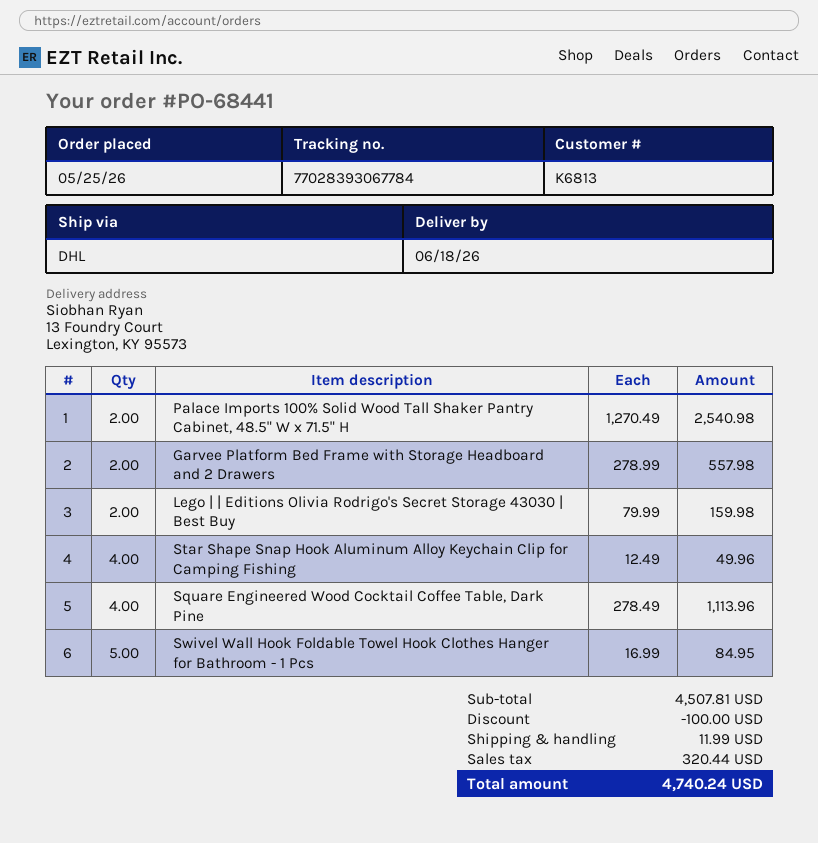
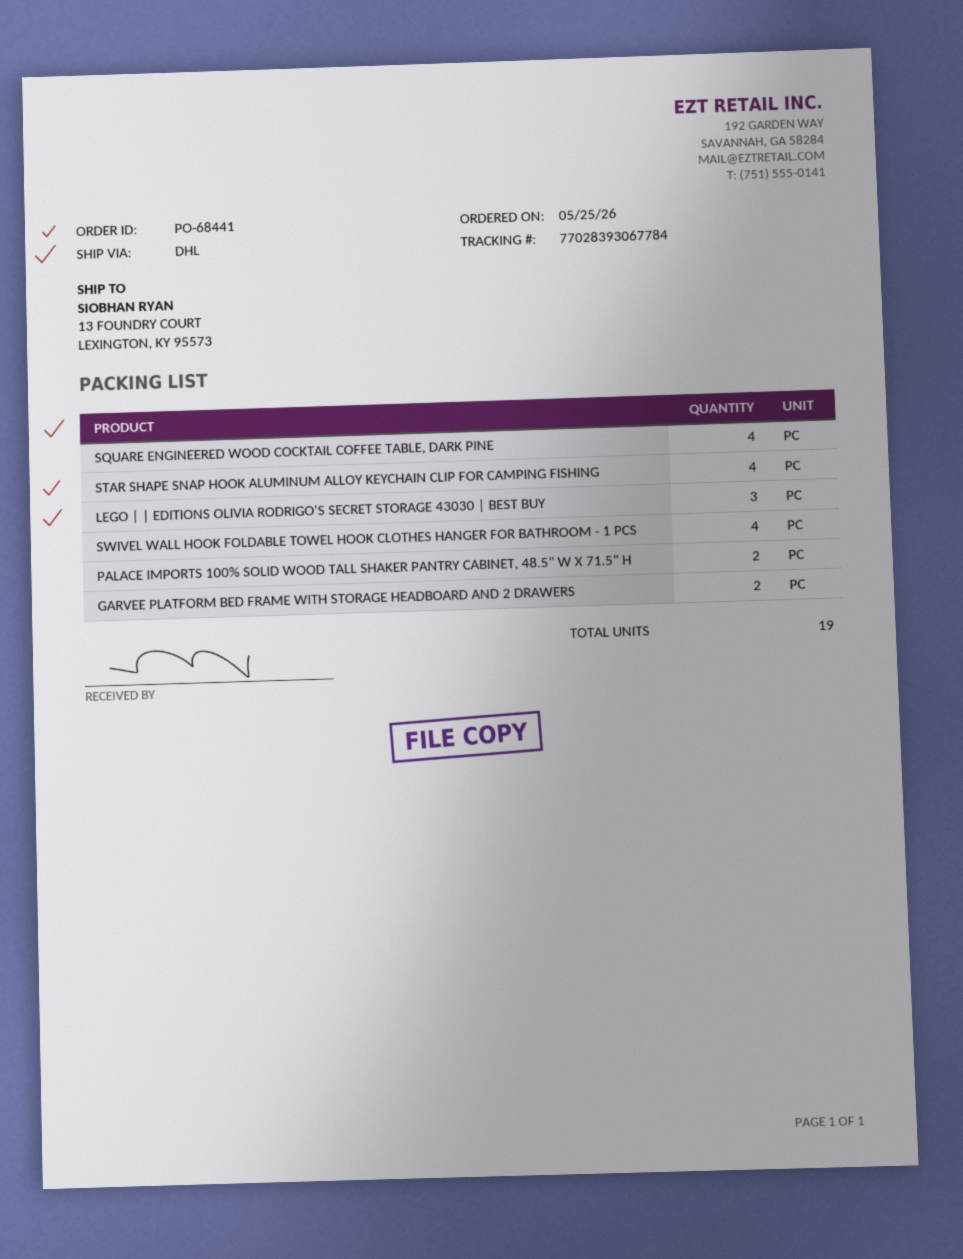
Lego | | Editions Olivia Rodrigo's Secret Storage 43030 | Best Buy: 2 -> 3
Swivel Wall Hook Foldable Towel Hook Clothes Hanger for Bathroom - 1 Pcs: 5 -> 4

